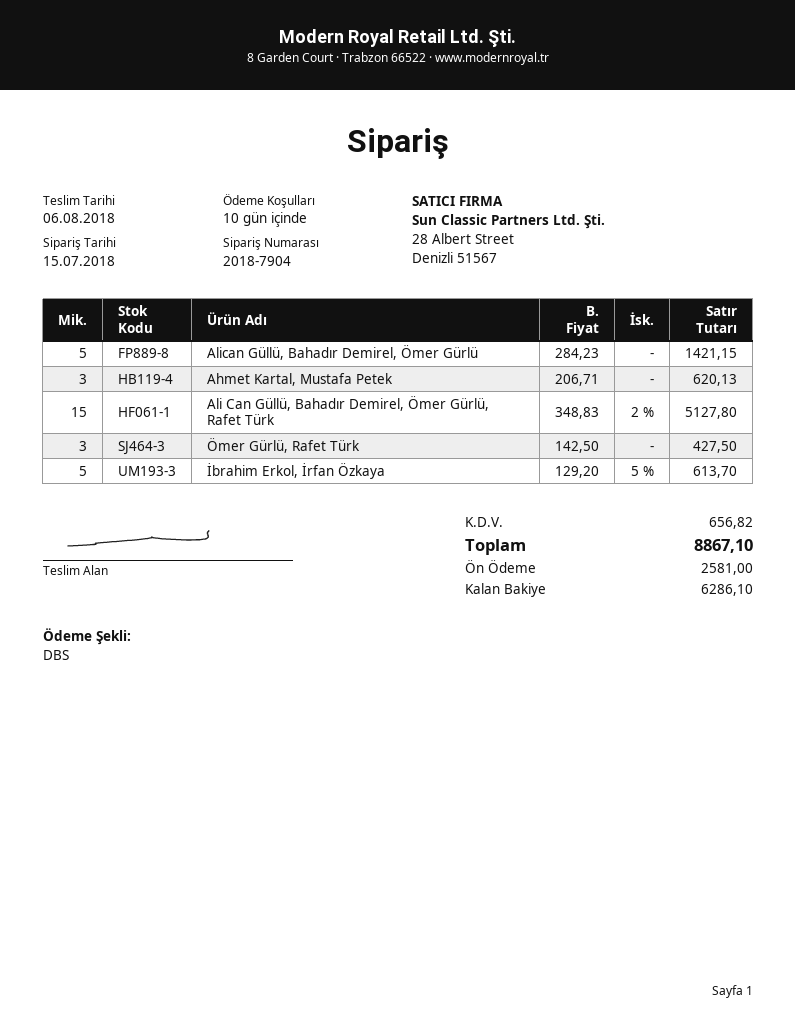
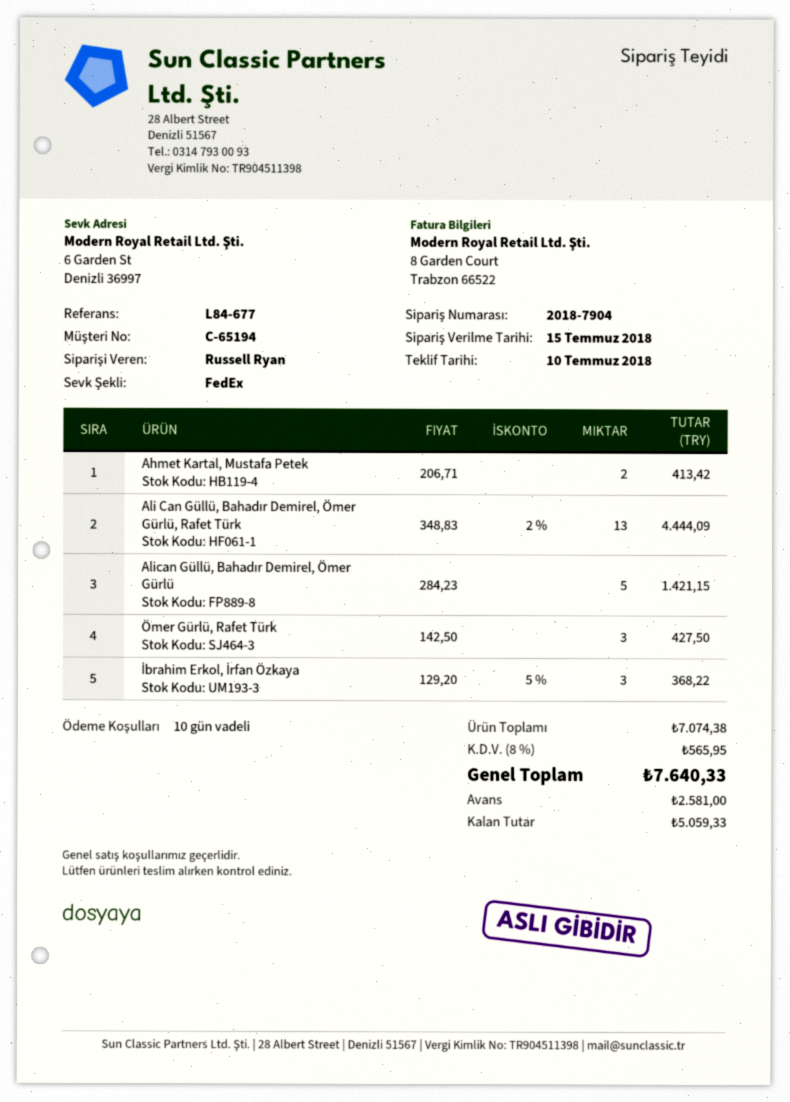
Ahmet Kartal, Mustafa Petek: 3 x 206.71 = 620.13 -> 2 x 206.71 = 413.42
Ali Can Güllü, Bahadır Demirel, Ömer Gürlü, Rafet Türk: 15 x 348.83 - 2% = 5127.80 -> 13 x 348.83 - 2% = 4444.09
İbrahim Erkol, İrfan Özkaya: 5 x 129.20 - 5% = 613.70 -> 3 x 129.20 - 5% = 368.22
tax: 656.82 -> 565.95
total: 8867.10 -> 7640.33
balance: 6286.10 -> 5059.33

